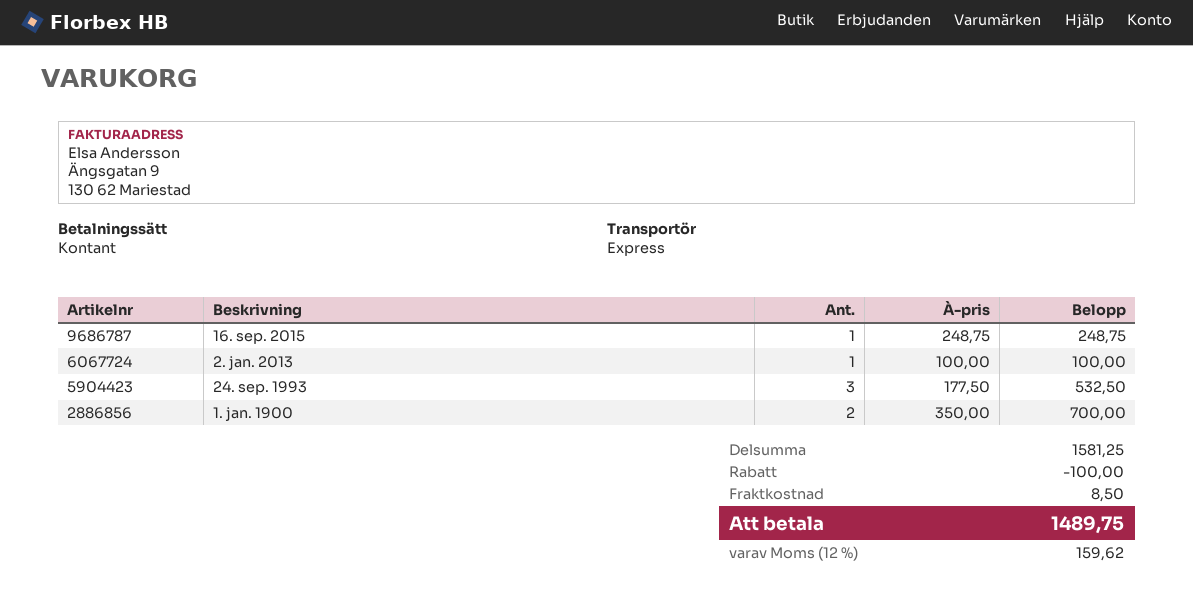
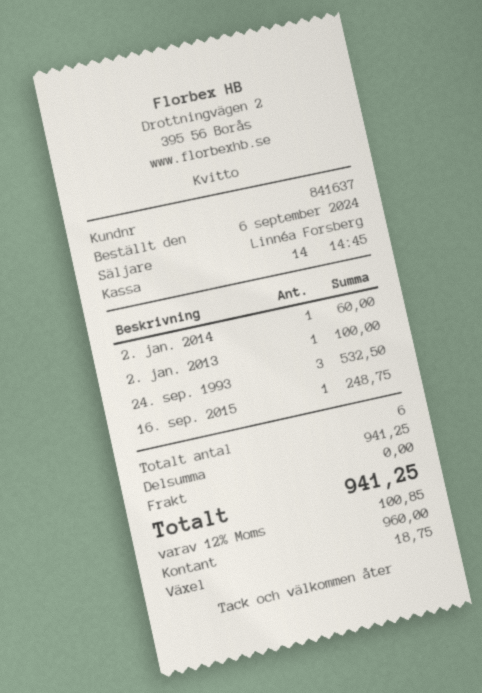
1. jan. 1900: 2 for 700.00 -> none
2. jan. 2014: none -> 1 for 60.00
subtotal: 1581.25 -> 941.25
discount: 100.00 -> none
shipping: 8.50 -> 0.00
tax: 12% = 159.62 -> 12% = 100.85
total: 1489.75 -> 941.25

